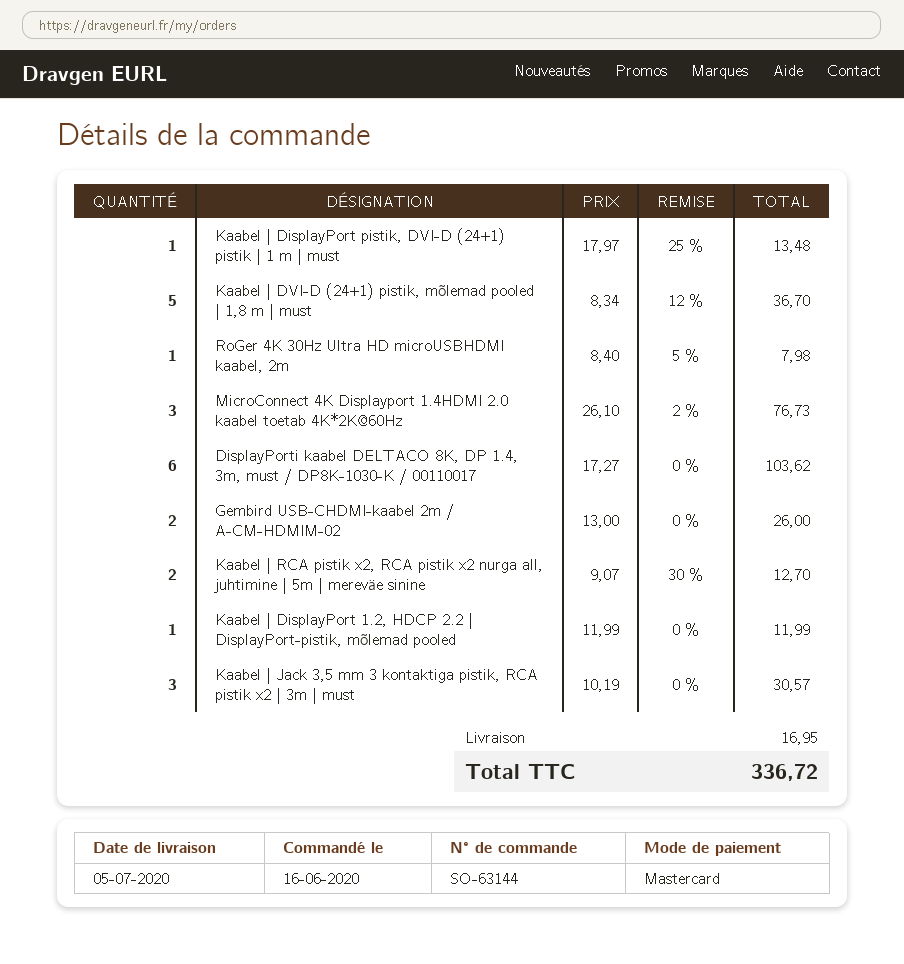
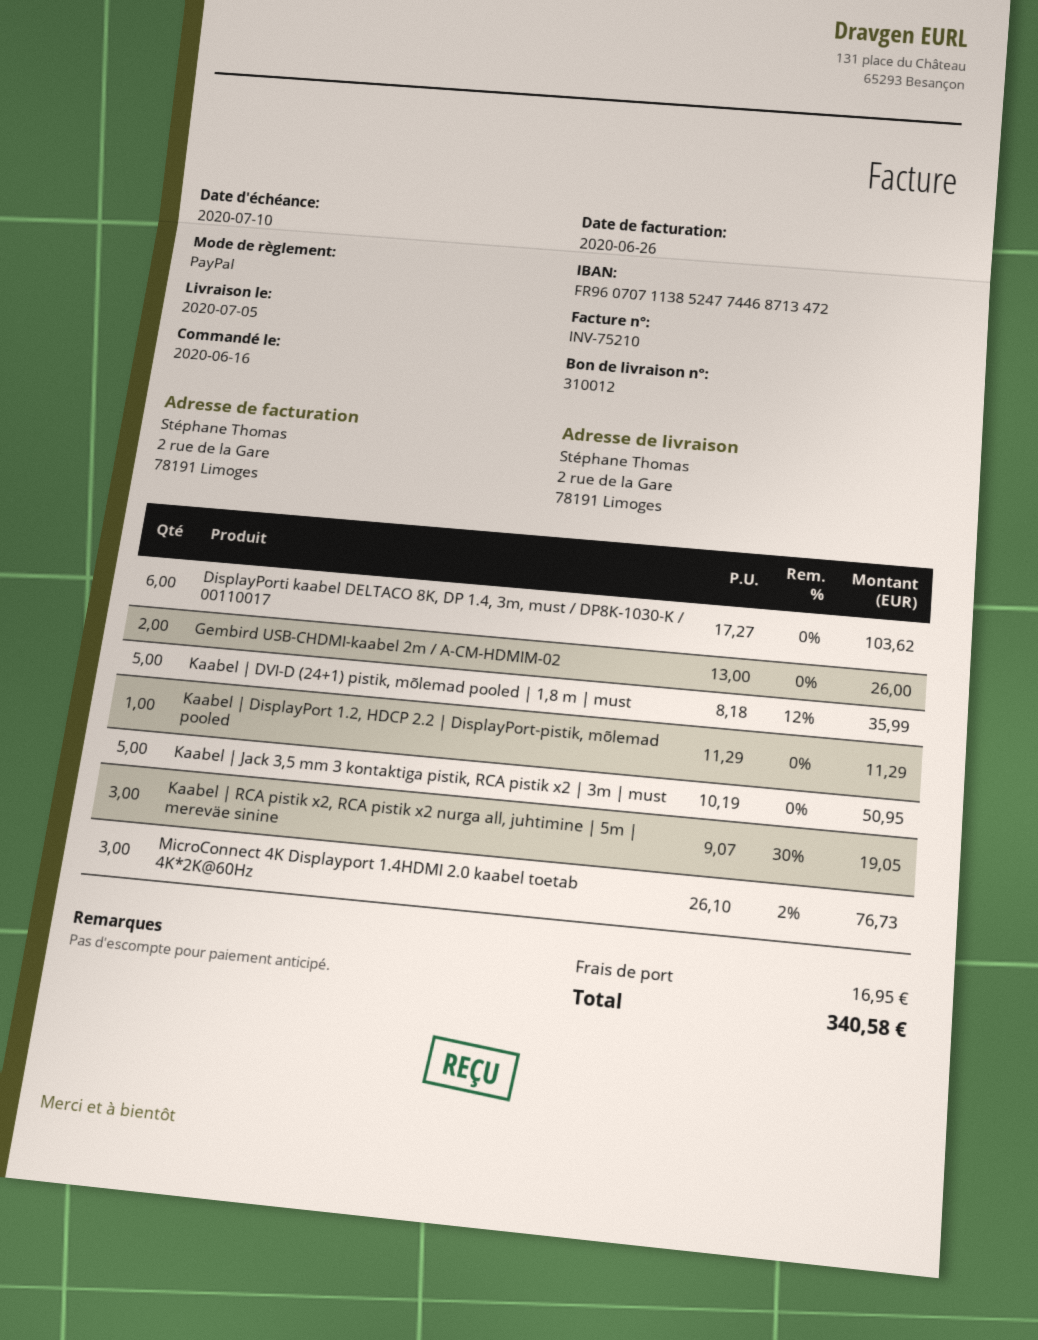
payment method: Mastercard -> PayPal
Kaabel | DisplayPort pistik, DVI-D (24+1) pistik | 1 m | must: 1 x 17.97 - 25% = 13.48 -> none
Kaabel | DVI-D (24+1) pistik, mõlemad pooled | 1,8 m | must: 5 x 8.34 - 12% = 36.70 -> 5 x 8.18 - 12% = 35.99
RoGer 4K 30Hz Ultra HD microUSBHDMI kaabel, 2m: 1 x 8.40 - 5% = 7.98 -> none
Kaabel | RCA pistik x2, RCA pistik x2 nurga all, juhtimine | 5m | mereväe sinine: 2 x 9.07 - 30% = 12.70 -> 3 x 9.07 - 30% = 19.05
Kaabel | DisplayPort 1.2, HDCP 2.2 | DisplayPort-pistik, mõlemad pooled: 1 x 11.99 = 11.99 -> 1 x 11.29 = 11.29
Kaabel | Jack 3,5 mm 3 kontaktiga pistik, RCA pistik x2 | 3m | must: 3 x 10.19 = 30.57 -> 5 x 10.19 = 50.95
total: 336.72 -> 340.58

